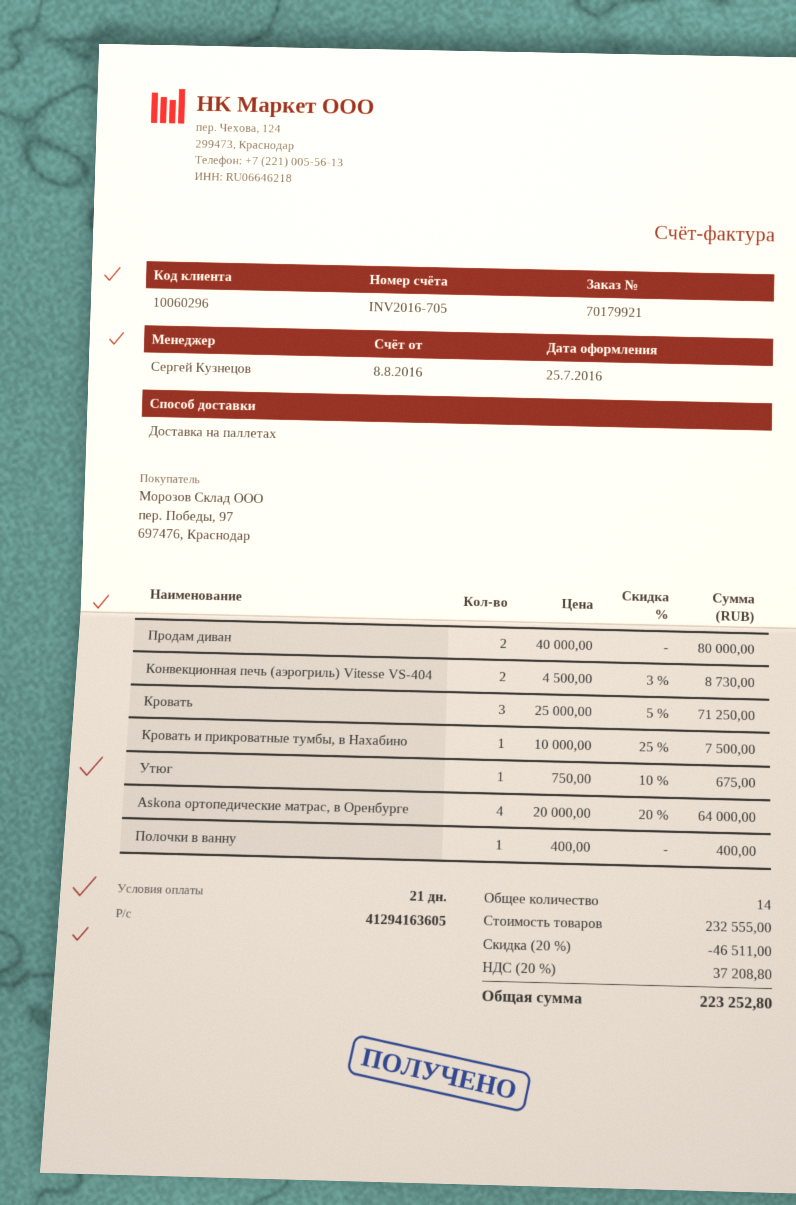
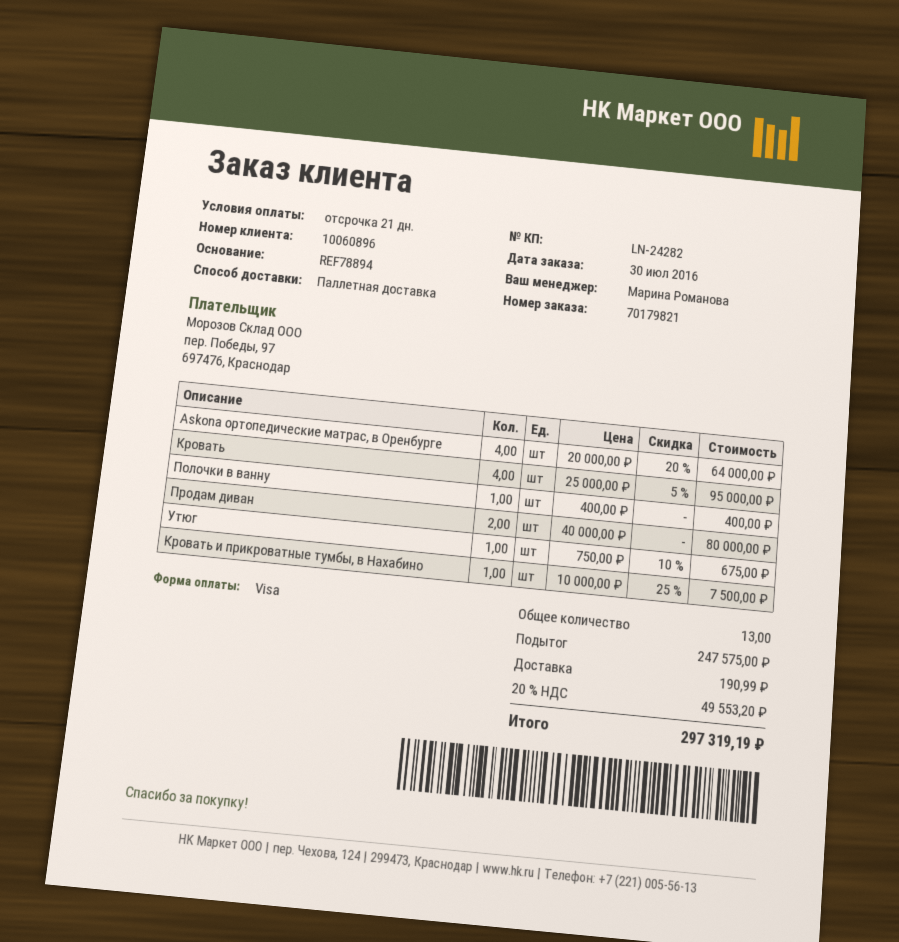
order number: 70179921 -> 70179821
order date: 2016-07-25 -> 2016-07-30
customer number: 10060296 -> 10060896
sales rep: Сергей Кузнецов -> Марина Романова
Конвекционная печь (аэрогриль) Vitesse VS-404: 2 x 4500.00 - 3% = 8730.00 -> none
Кровать: 3 x 25000.00 - 5% = 71250.00 -> 4 x 25000.00 - 5% = 95000.00
total quantity: 14 -> 13
subtotal: 232555.00 -> 247575.00
discount: 20% = 46511.00 -> none
shipping: none -> 190.99
tax: 20% = 37208.80 -> 20% = 49553.20
total: 223252.80 -> 297319.19

